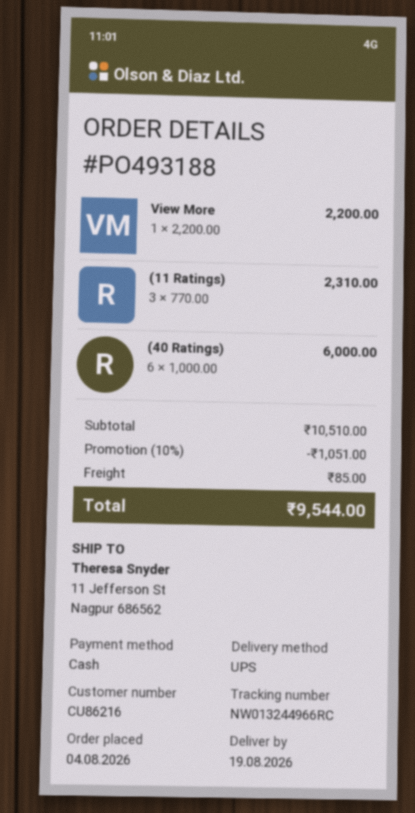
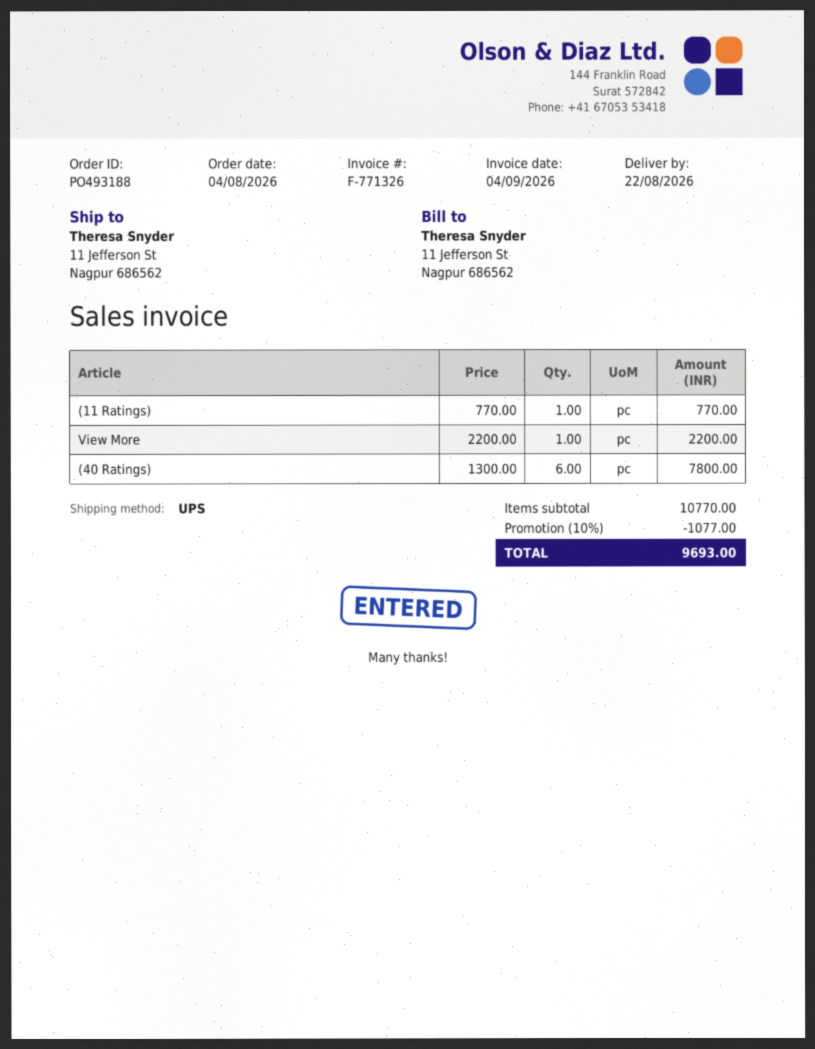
delivery date: 2026-08-19 -> 2026-08-22
(11 Ratings): 3 x 770.00 = 2310.00 -> 1 x 770.00 = 770.00
(40 Ratings): 6 x 1000.00 = 6000.00 -> 6 x 1300.00 = 7800.00
subtotal: 10510.00 -> 10770.00
discount: 10% = 1051.00 -> 10% = 1077.00
shipping: 85.00 -> none
total: 9544.00 -> 9693.00

